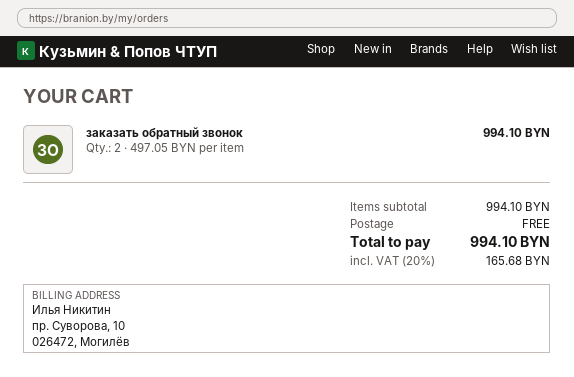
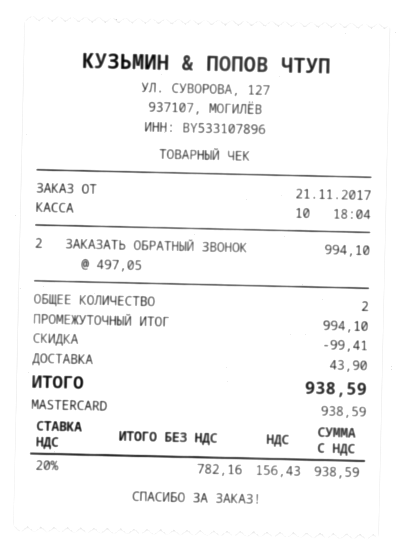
discount: none -> 99.41
shipping: 0.00 -> 43.90
tax: 20% = 165.68 -> 20% = 156.43
total: 994.10 -> 938.59

